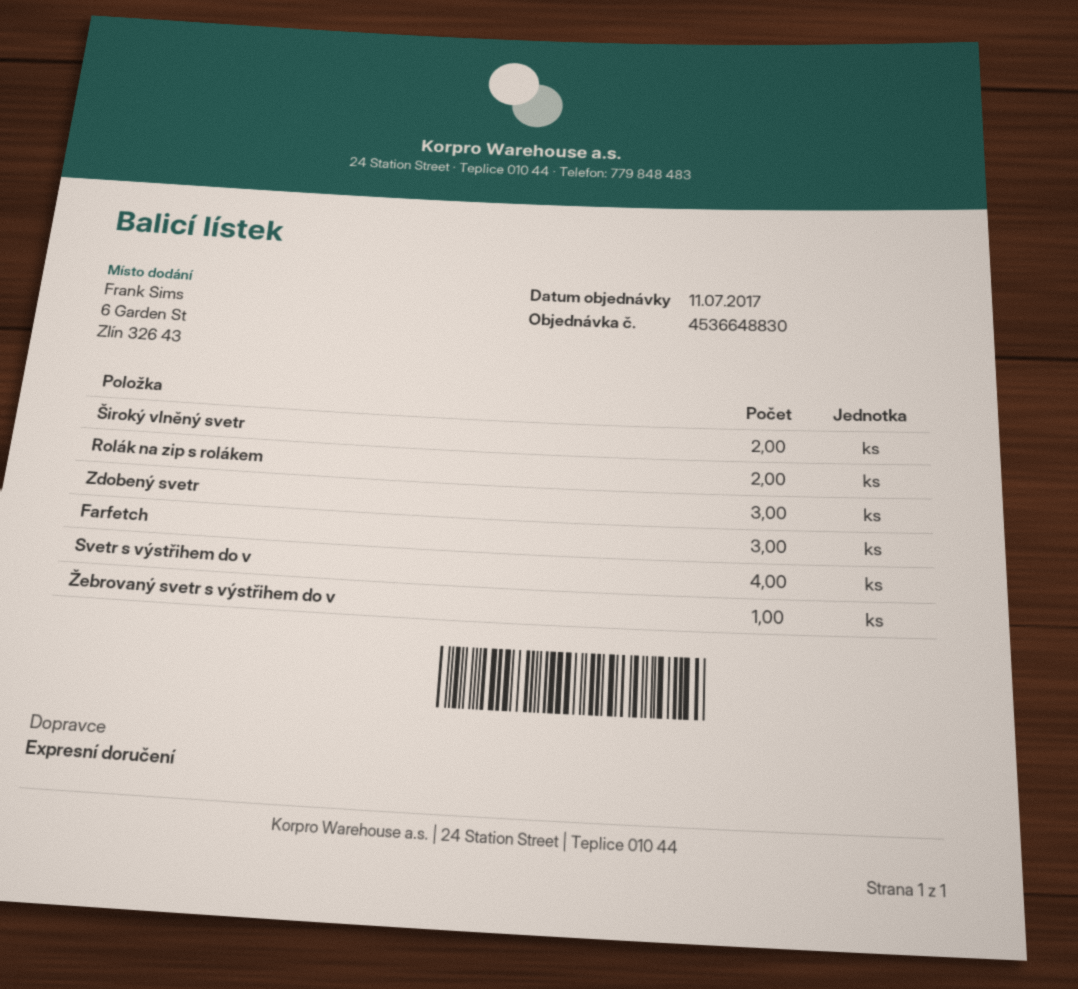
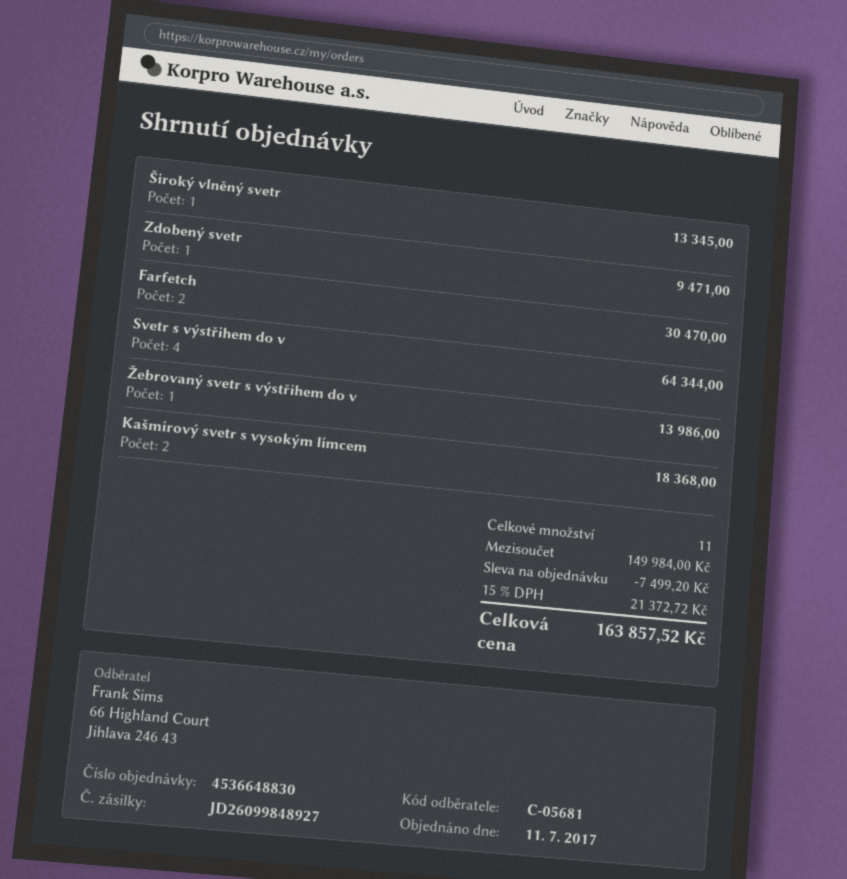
Široký vlněný svetr: 2 -> 1
Rolák na zip s rolákem: 2 -> none
Zdobený svetr: 3 -> 1
Farfetch: 3 -> 2
Kašmírový svetr s vysokým límcem: none -> 2

